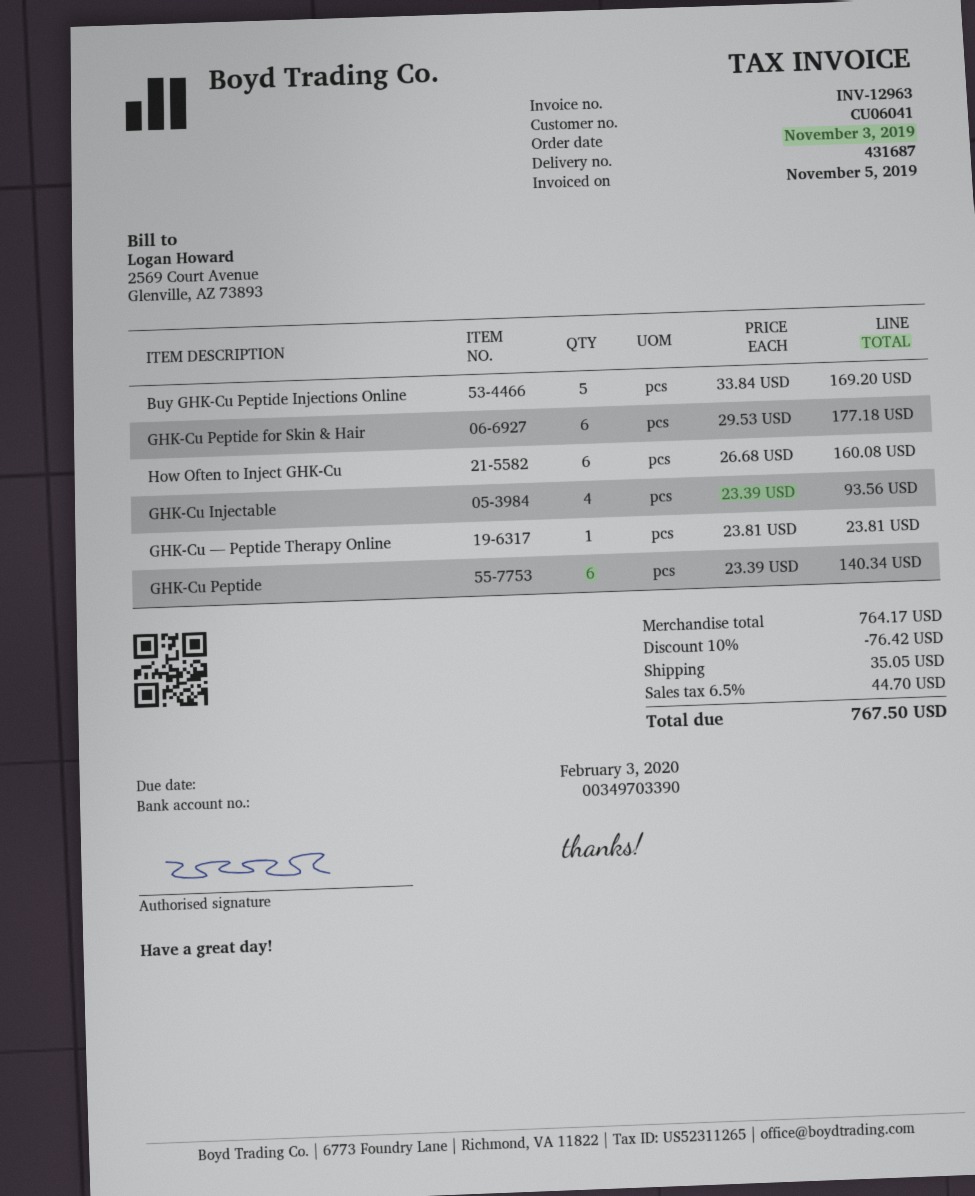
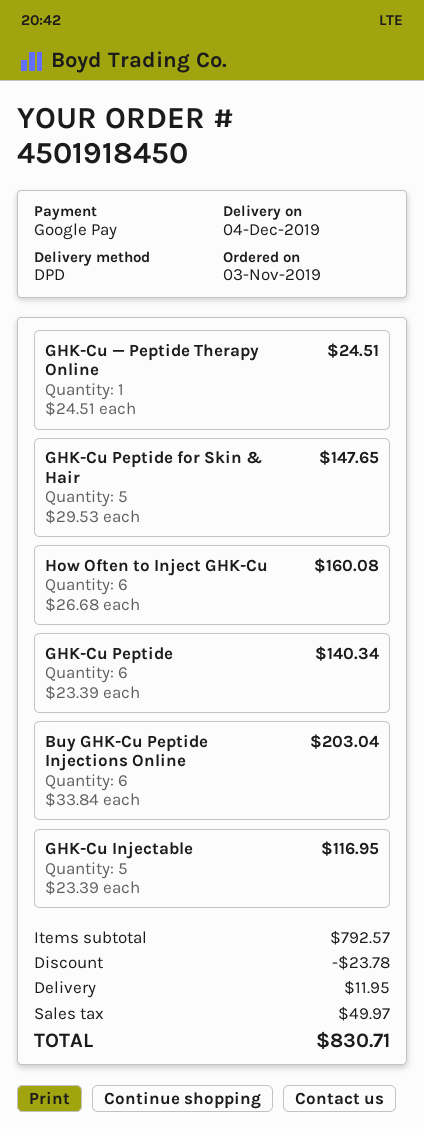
Buy GHK-Cu Peptide Injections Online: 5 x 33.84 = 169.20 -> 6 x 33.84 = 203.04
GHK-Cu Peptide for Skin & Hair: 6 x 29.53 = 177.18 -> 5 x 29.53 = 147.65
GHK-Cu Injectable: 4 x 23.39 = 93.56 -> 5 x 23.39 = 116.95
GHK-Cu — Peptide Therapy Online: 1 x 23.81 = 23.81 -> 1 x 24.51 = 24.51
subtotal: 764.17 -> 792.57
discount: 76.42 -> 23.78
shipping: 35.05 -> 11.95
tax: 44.70 -> 49.97
total: 767.50 -> 830.71

